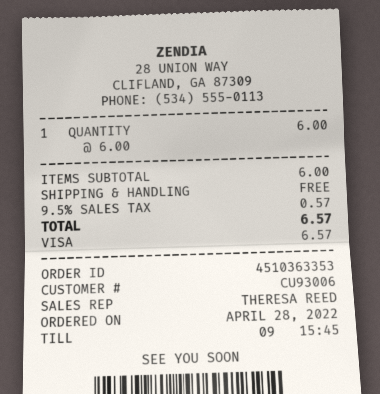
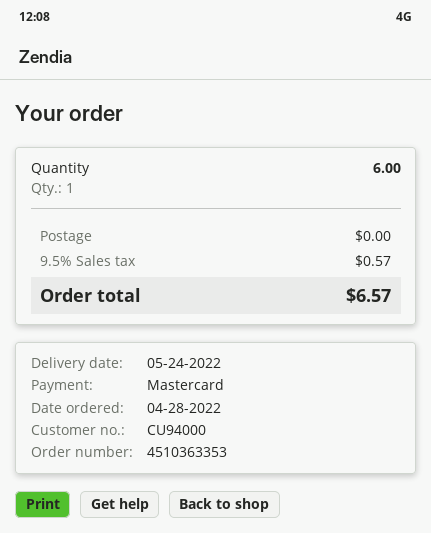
customer number: CU93006 -> CU94000
payment method: Visa -> Mastercard

